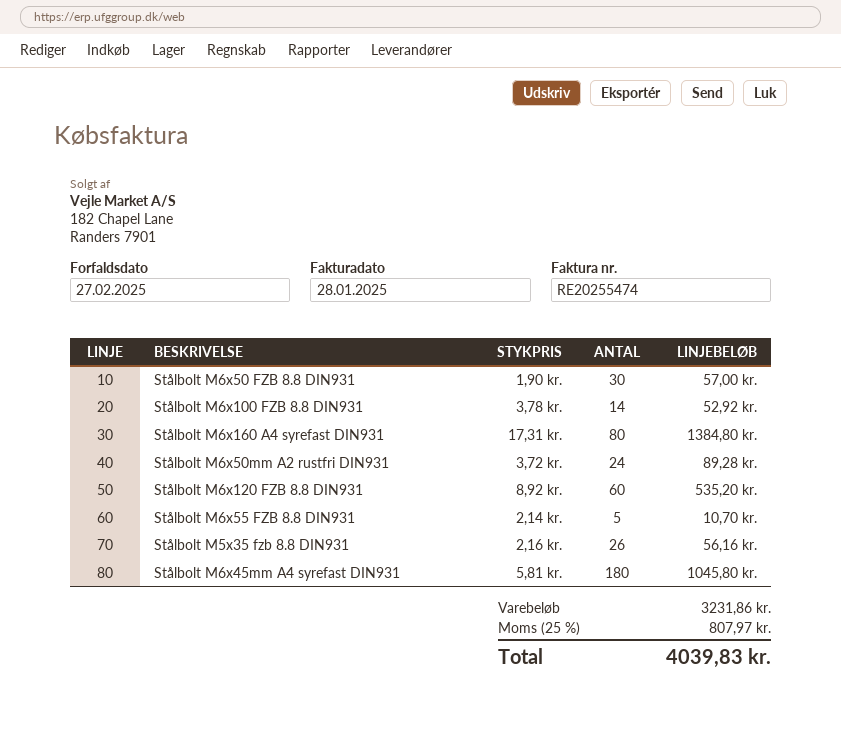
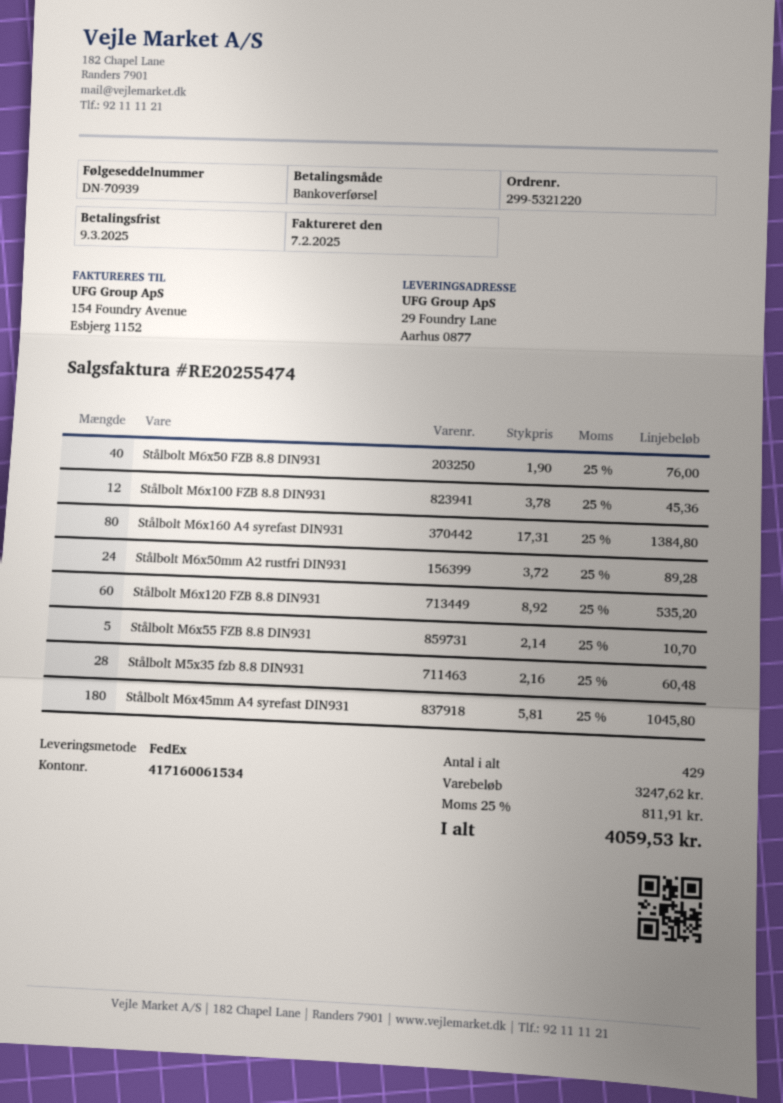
invoice date: 2025-01-28 -> 2025-02-07
due date: 2025-02-27 -> 2025-03-09
Stålbolt M6x50 FZB 8.8 DIN931: 30 x 1.90 = 57.00 -> 40 x 1.90 = 76.00
Stålbolt M6x100 FZB 8.8 DIN931: 14 x 3.78 = 52.92 -> 12 x 3.78 = 45.36
Stålbolt M5x35 fzb 8.8 DIN931: 26 x 2.16 = 56.16 -> 28 x 2.16 = 60.48
subtotal: 3231.86 -> 3247.62
tax: 25% = 807.97 -> 25% = 811.91
total: 4039.83 -> 4059.53

